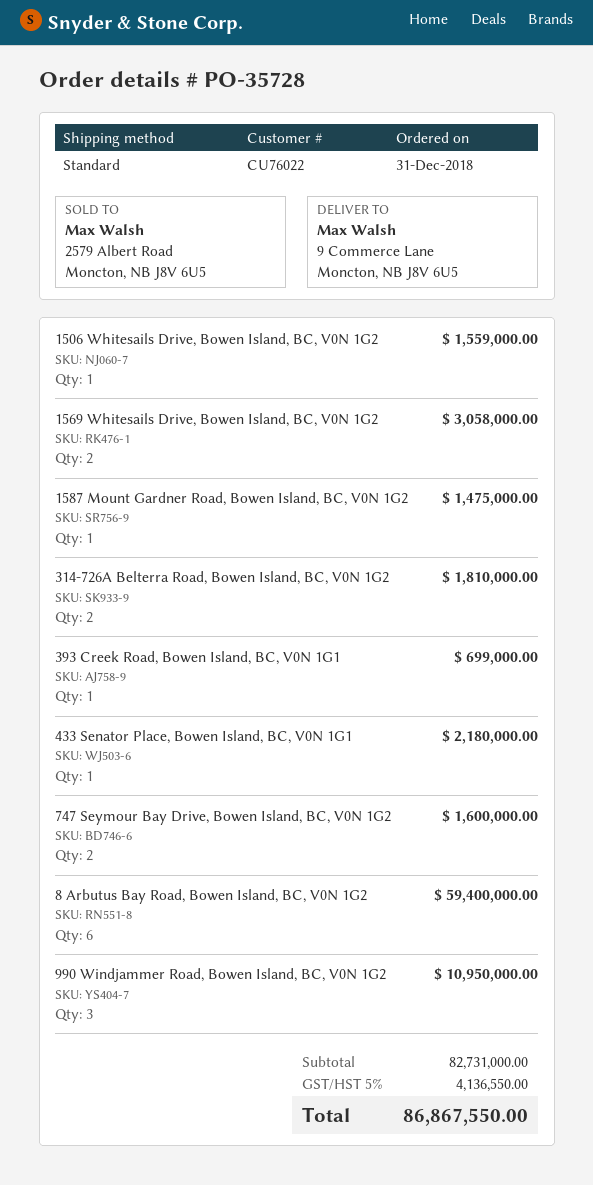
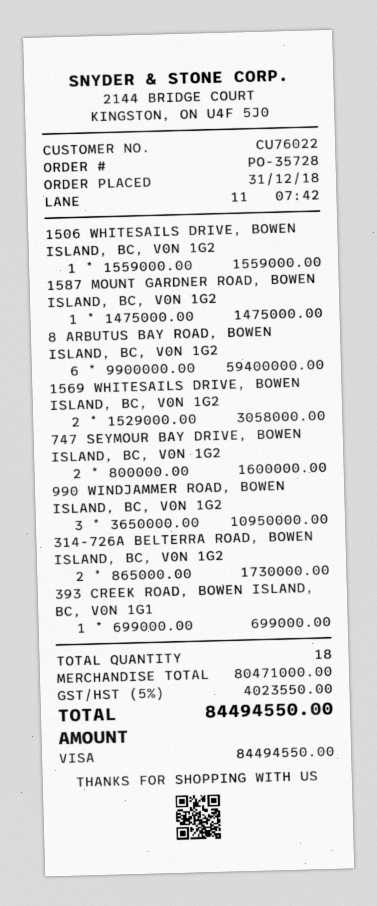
314-726A Belterra Road, Bowen Island, BC, V0N 1G2: 2 for 1810000.00 -> 2 for 1730000.00
433 Senator Place, Bowen Island, BC, V0N 1G1: 1 for 2180000.00 -> none
subtotal: 82731000.00 -> 80471000.00
tax: 5% = 4136550.00 -> 5% = 4023550.00
total: 86867550.00 -> 84494550.00

